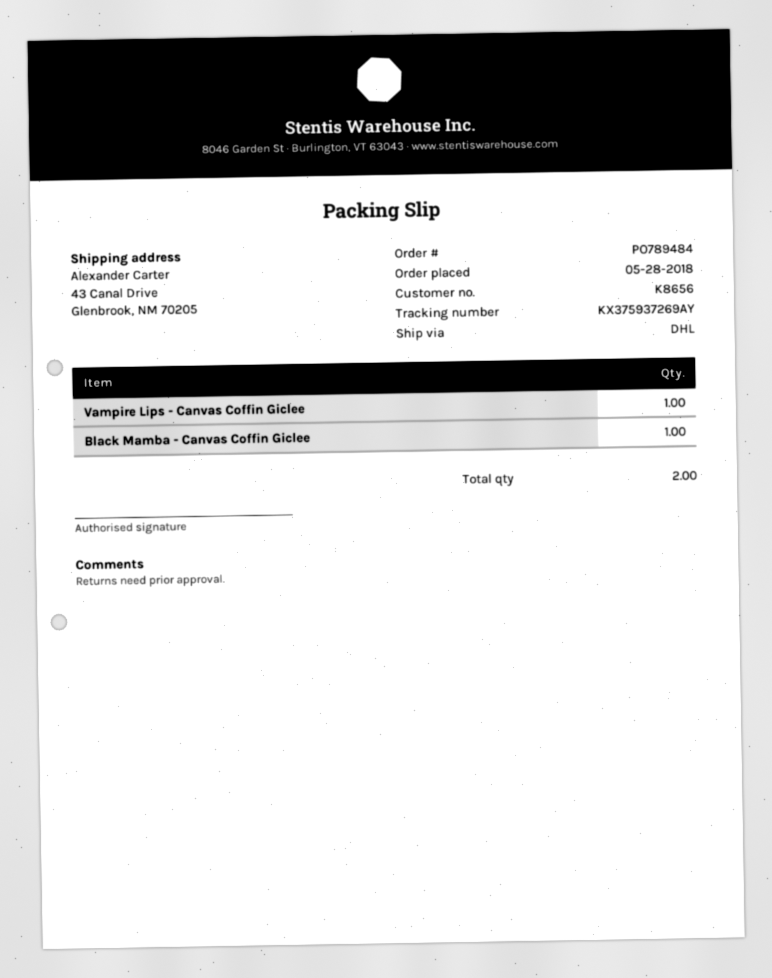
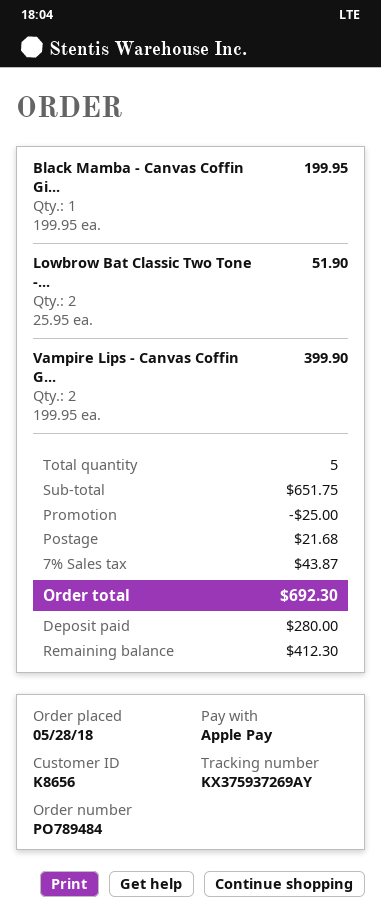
Vampire Lips - Canvas Coffin Giclee: 1 -> 2
Lowbrow Bat Classic Two Tone -...: none -> 2
total quantity: 2 -> 5

